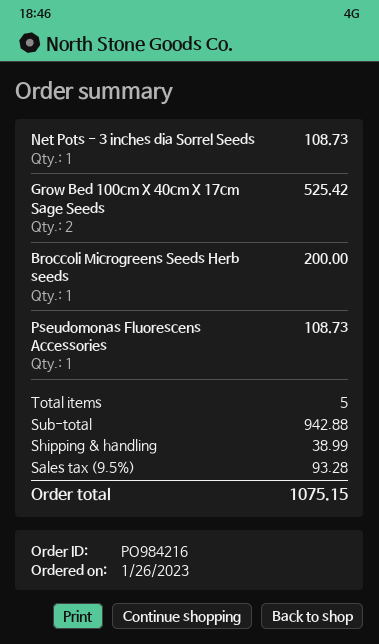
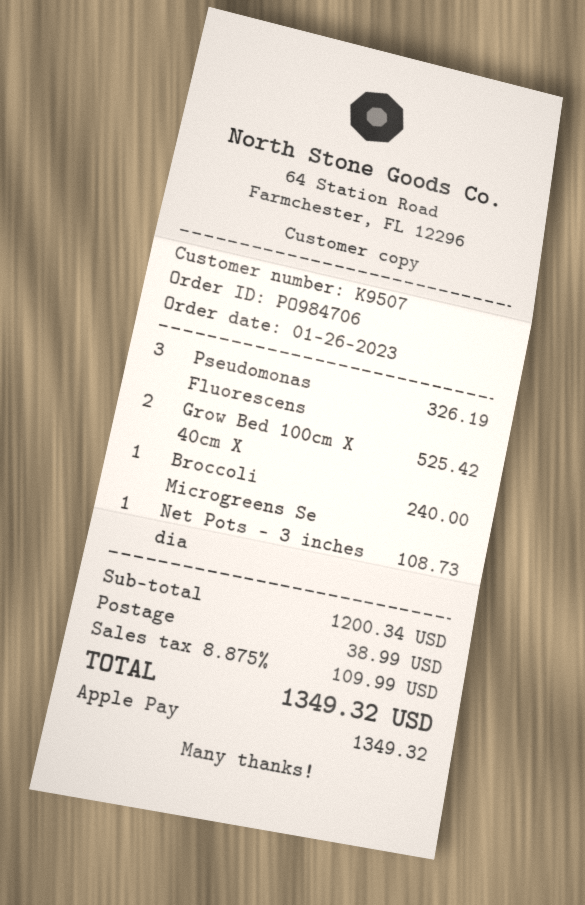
order number: PO984216 -> PO984706
Broccoli Microgreens Seeds Herb seeds: 1 for 200.00 -> 1 for 240.00
Pseudomonas Fluorescens Accessories: 1 for 108.73 -> 3 for 326.19
subtotal: 942.88 -> 1200.34
tax: 9.5% = 93.28 -> 8.875% = 109.99
total: 1075.15 -> 1349.32

